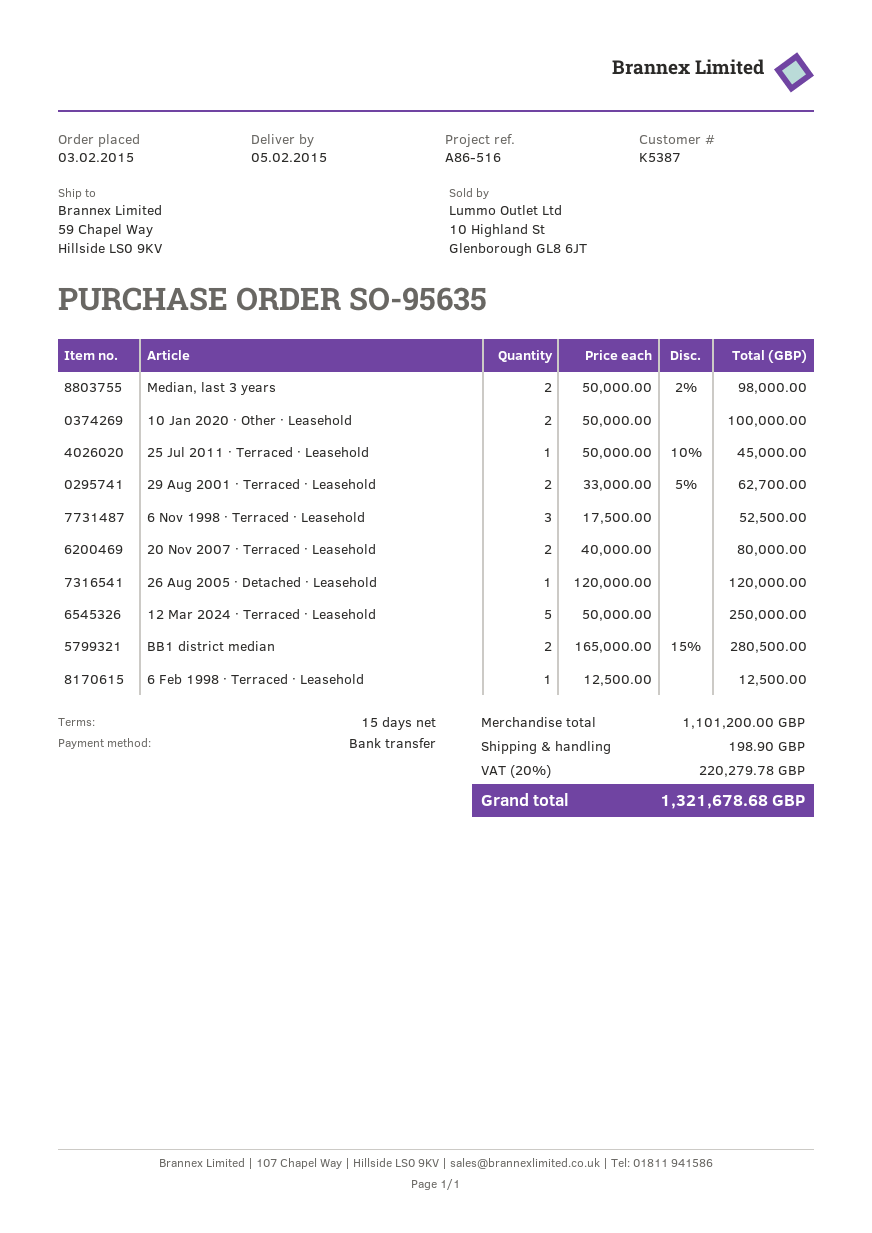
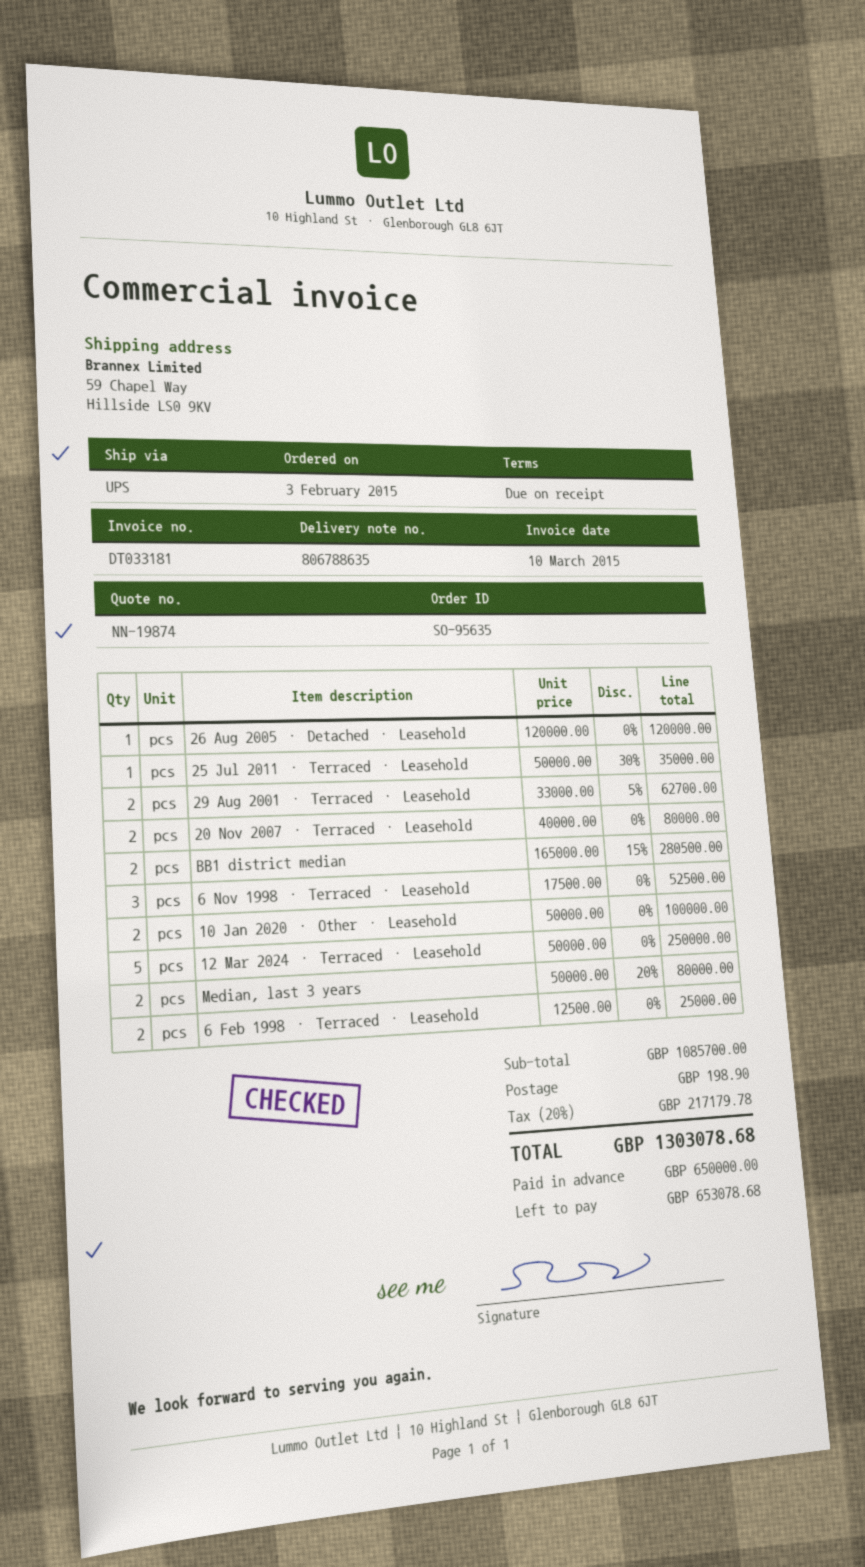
payment terms: 15 days -> on receipt
Median, last 3 years: 2 x 50000.00 - 2% = 98000.00 -> 2 x 50000.00 - 20% = 80000.00
25 Jul 2011 · Terraced · Leasehold: 1 x 50000.00 - 10% = 45000.00 -> 1 x 50000.00 - 30% = 35000.00
6 Feb 1998 · Terraced · Leasehold: 1 x 12500.00 = 12500.00 -> 2 x 12500.00 = 25000.00
subtotal: 1101200.00 -> 1085700.00
tax: 20% = 220279.78 -> 20% = 217179.78
total: 1321678.68 -> 1303078.68

